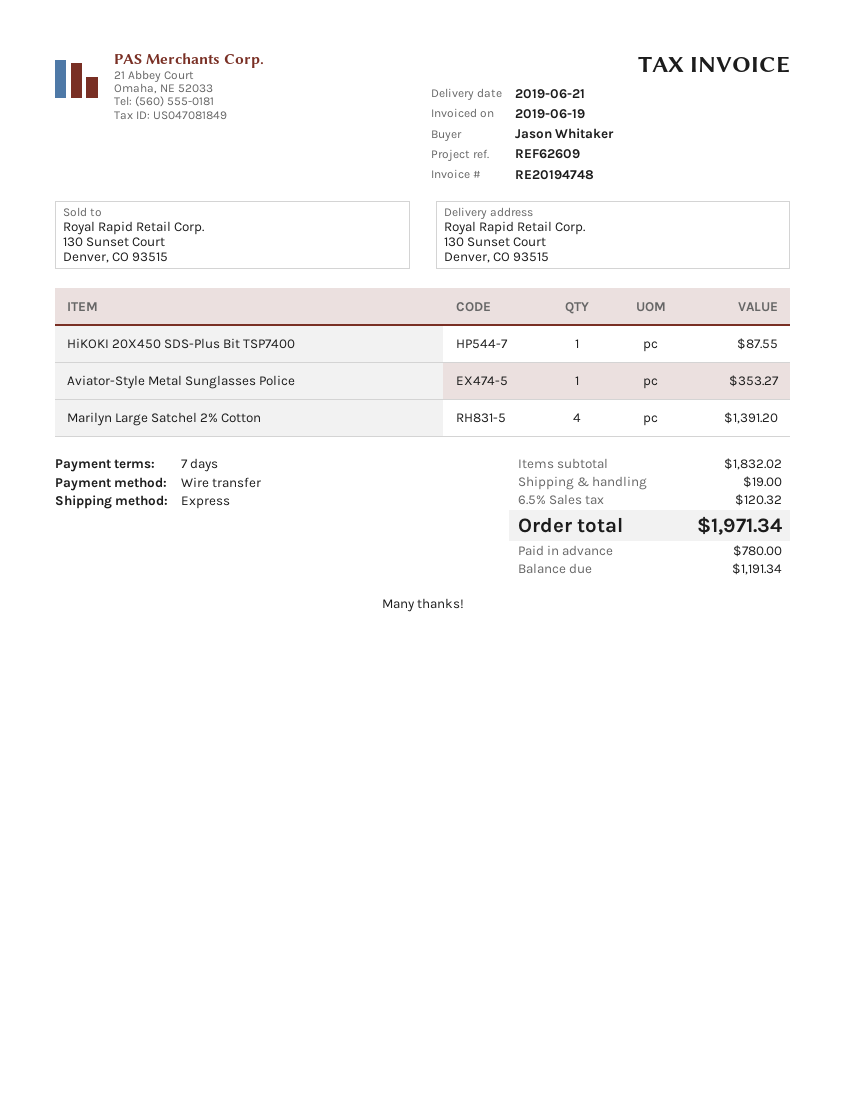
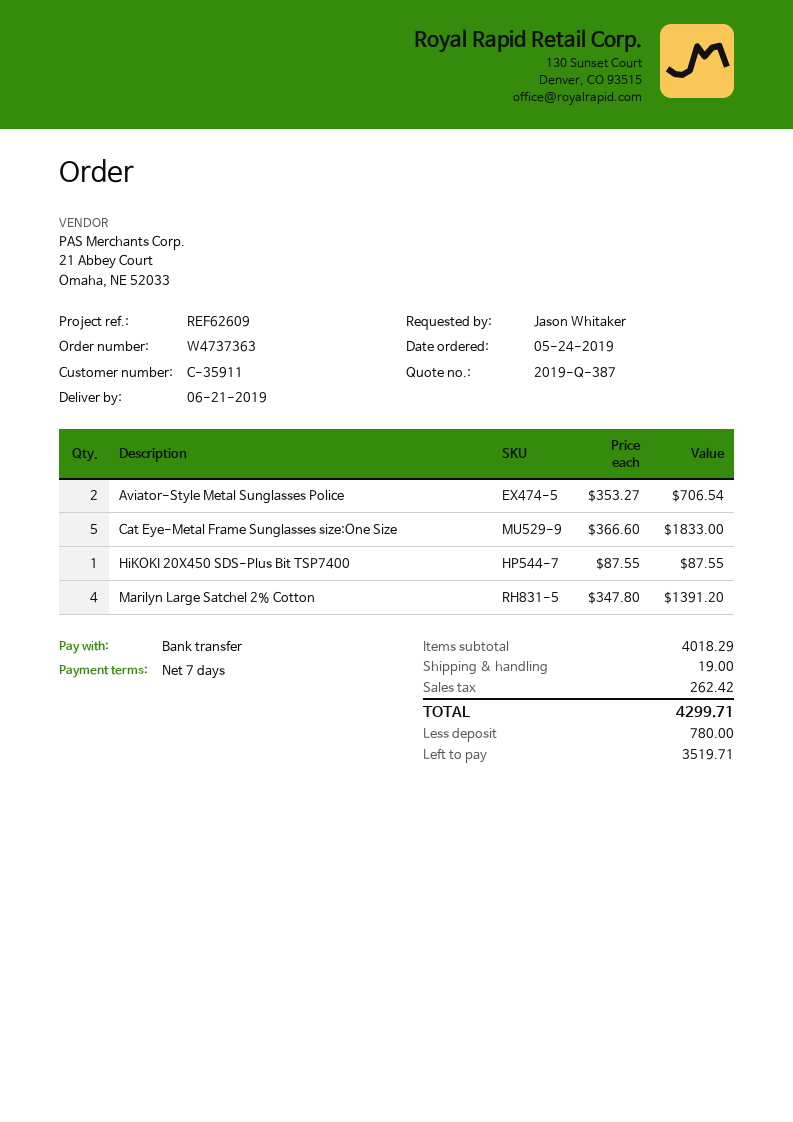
Aviator-Style Metal Sunglasses Police: 1 for 353.27 -> 2 for 706.54
Cat Eye-Metal Frame Sunglasses size:One Size: none -> 5 for 1833.00
subtotal: 1832.02 -> 4018.29
tax: 120.32 -> 262.42
total: 1971.34 -> 4299.71
balance: 1191.34 -> 3519.71

